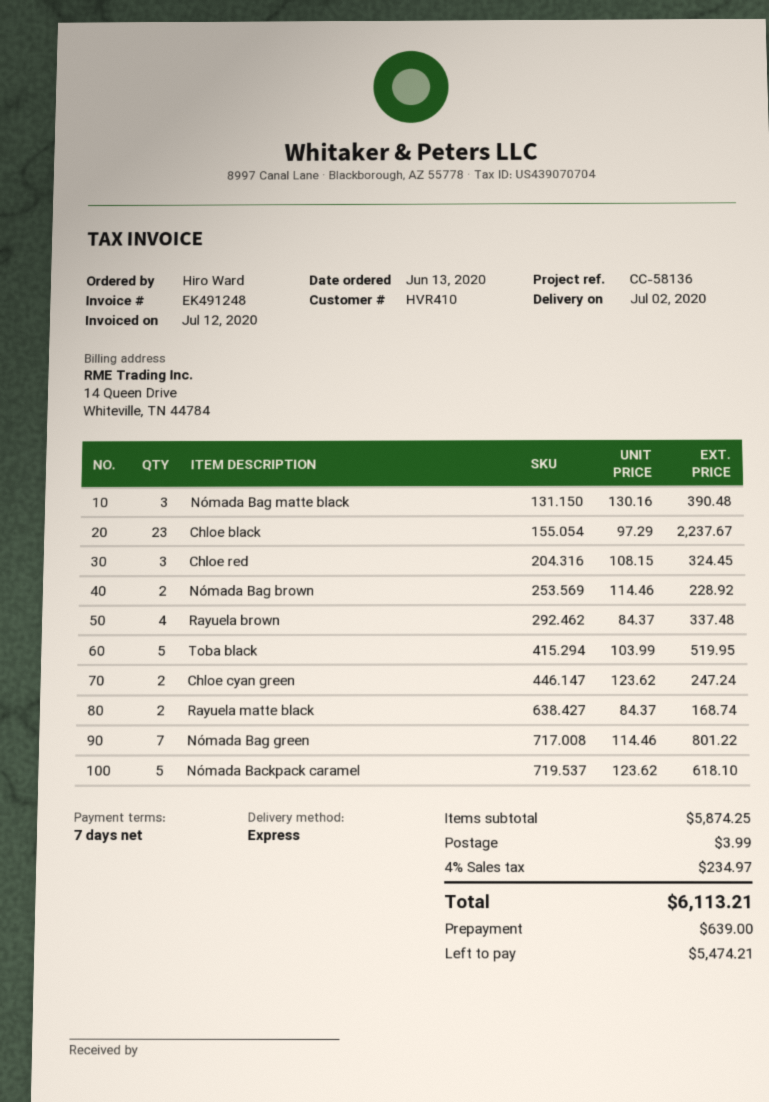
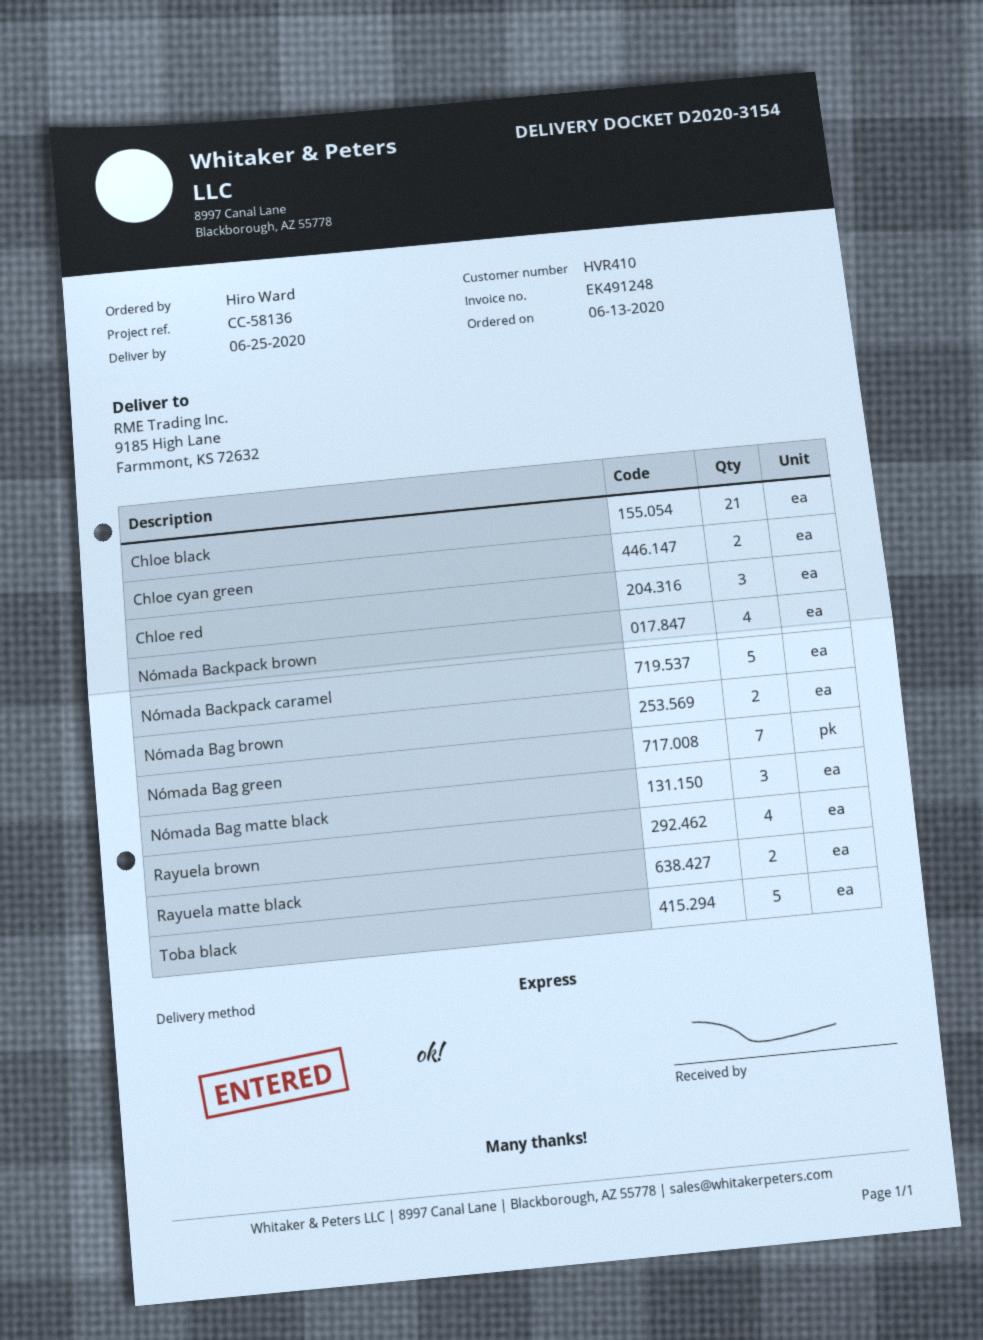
delivery date: 2020-07-02 -> 2020-06-25
Chloe black: 23 -> 21
Nómada Backpack brown: none -> 4

